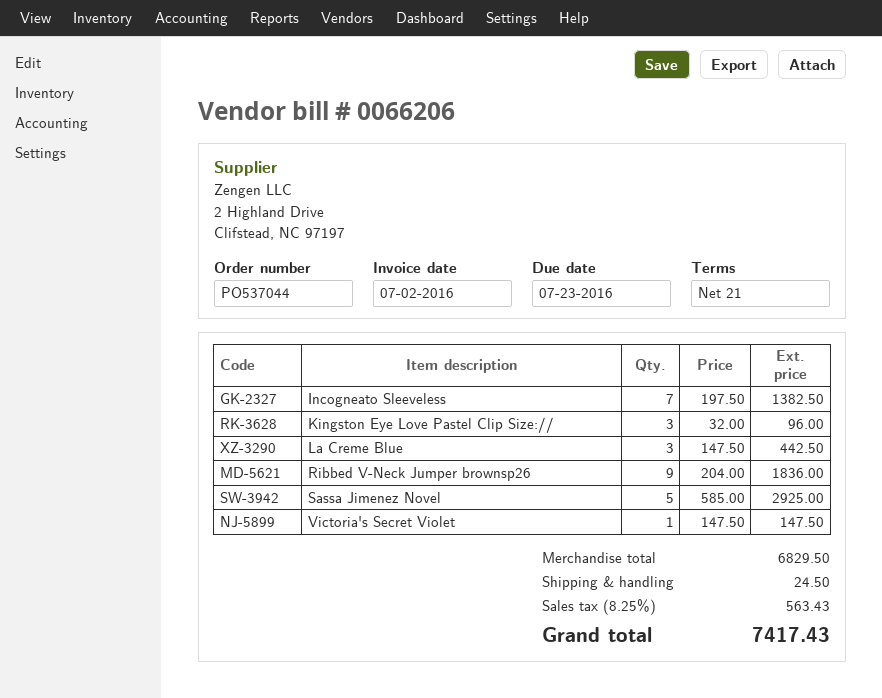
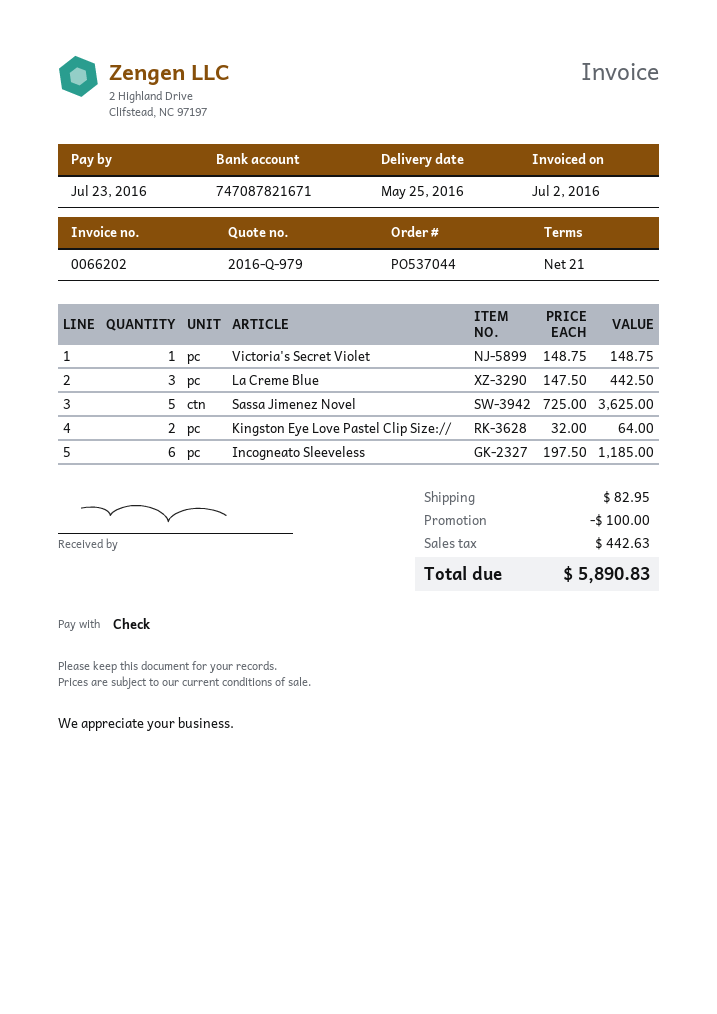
invoice number: 0066206 -> 0066202
Incogneato Sleeveless: 7 x 197.50 = 1382.50 -> 6 x 197.50 = 1185.00
Kingston Eye Love Pastel Clip Size://: 3 x 32.00 = 96.00 -> 2 x 32.00 = 64.00
Ribbed V-Neck Jumper brownsp26: 9 x 204.00 = 1836.00 -> none
Sassa Jimenez Novel: 5 x 585.00 = 2925.00 -> 5 x 725.00 = 3625.00
Victoria's Secret Violet: 1 x 147.50 = 147.50 -> 1 x 148.75 = 148.75
discount: none -> 100.00
shipping: 24.50 -> 82.95
tax: 563.43 -> 442.63
total: 7417.43 -> 5890.83

